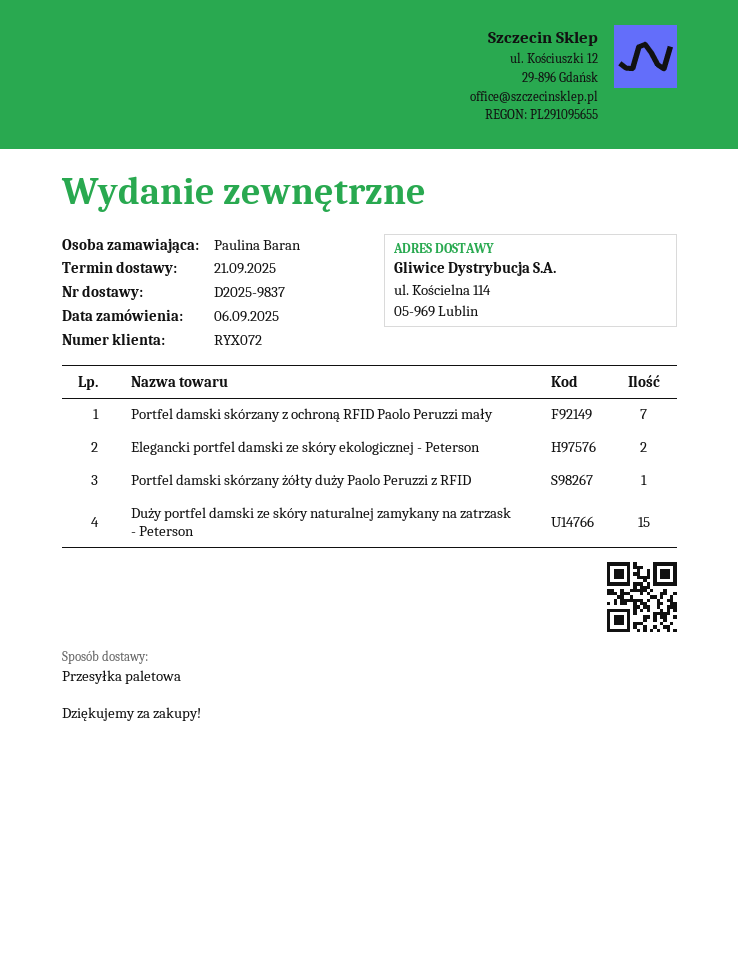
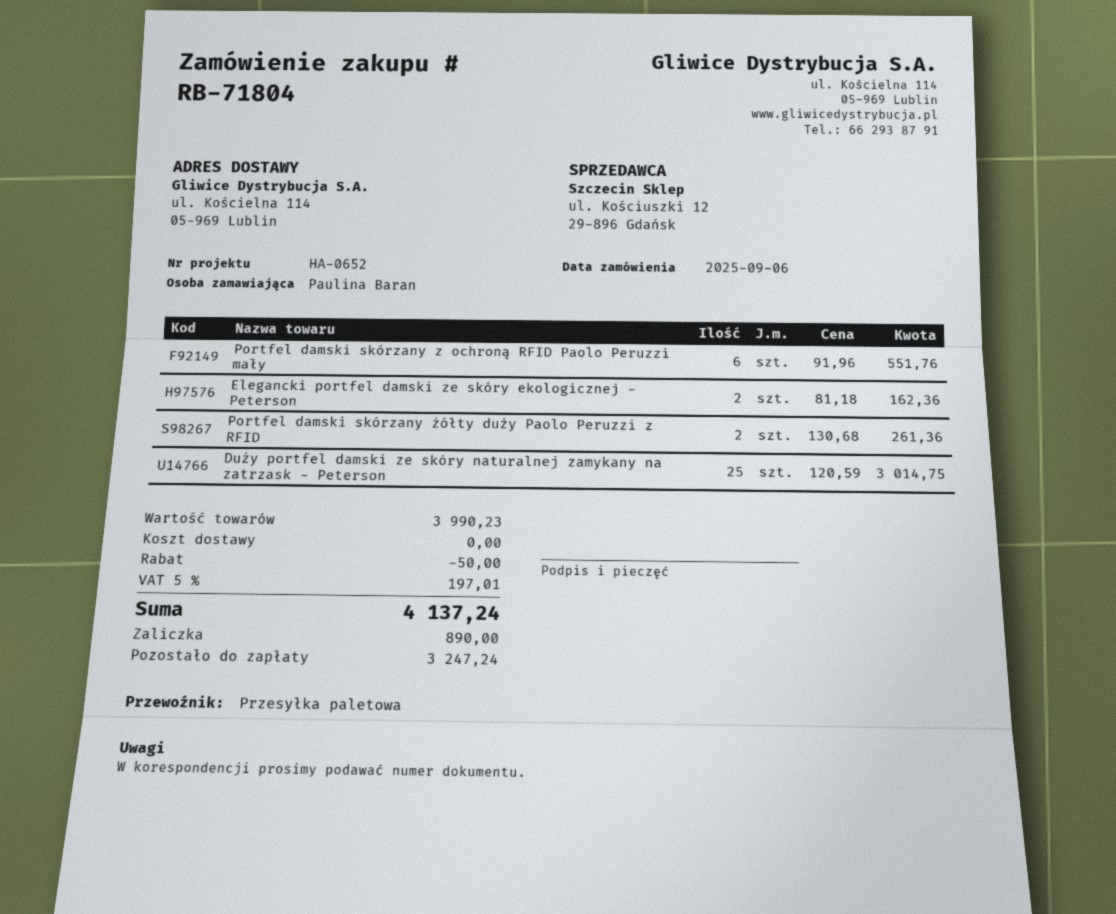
Portfel damski skórzany z ochroną RFID Paolo Peruzzi mały: 7 -> 6
Portfel damski skórzany żółty duży Paolo Peruzzi z RFID: 1 -> 2
Duży portfel damski ze skóry naturalnej zamykany na zatrzask - Peterson: 15 -> 25

